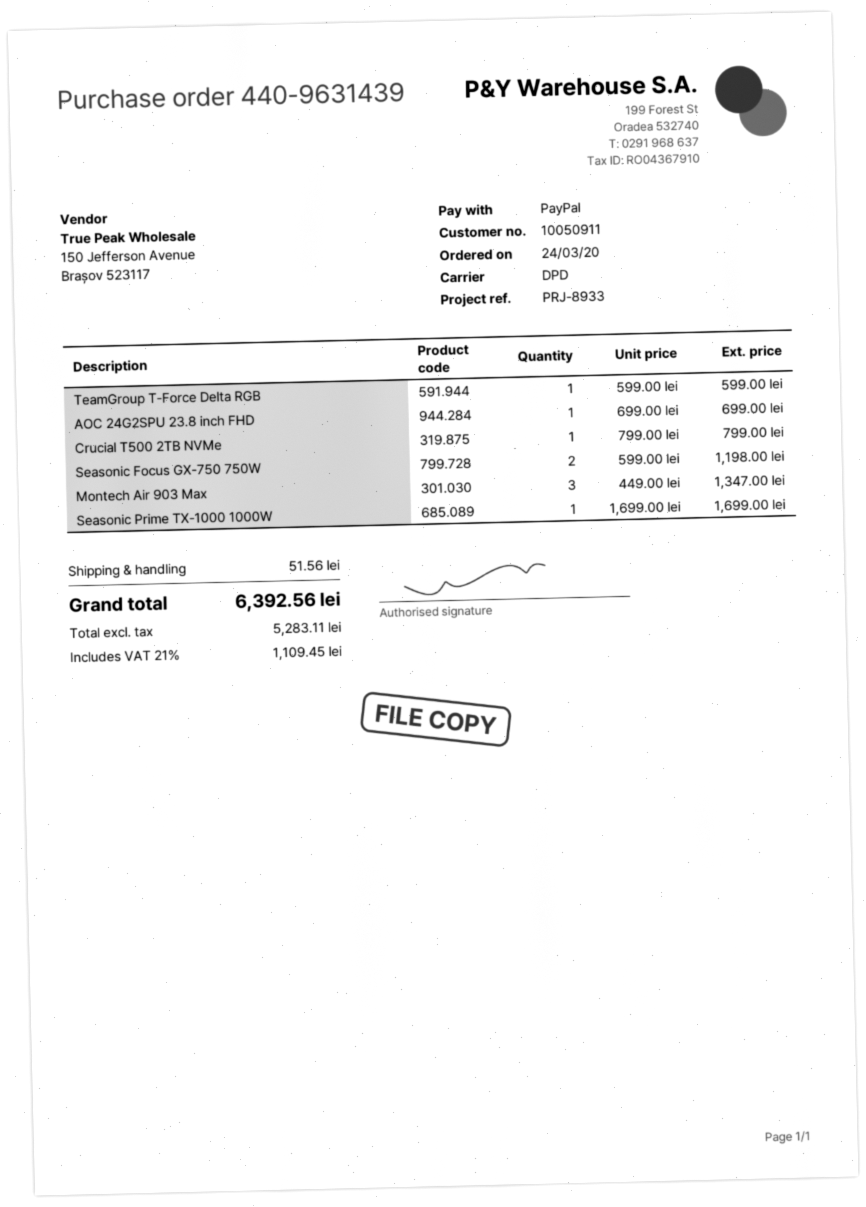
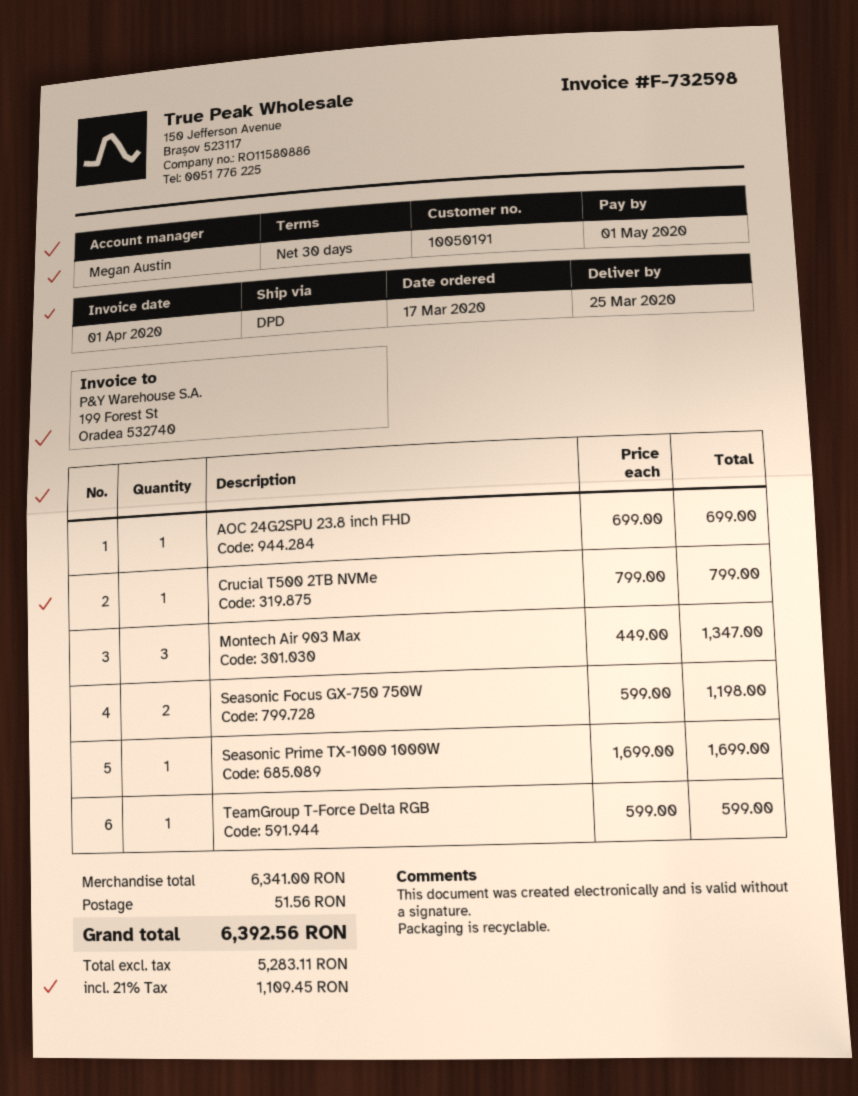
order date: 2020-03-24 -> 2020-03-17
customer number: 10050911 -> 10050191

